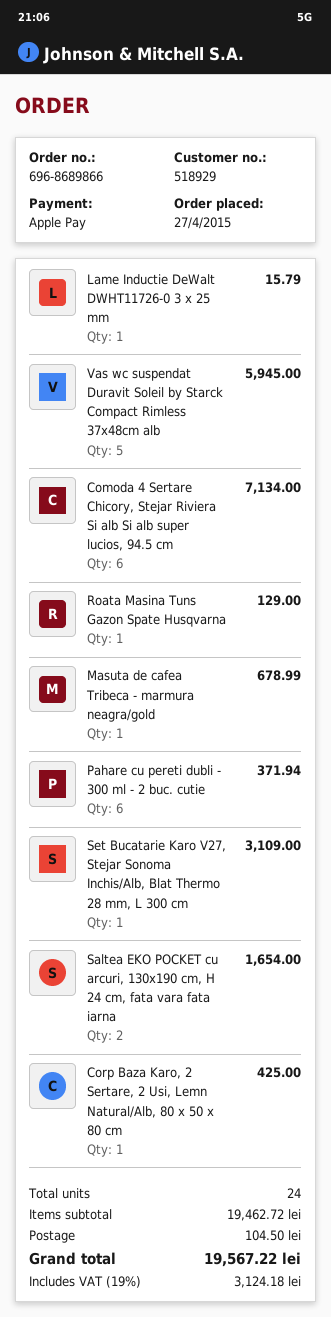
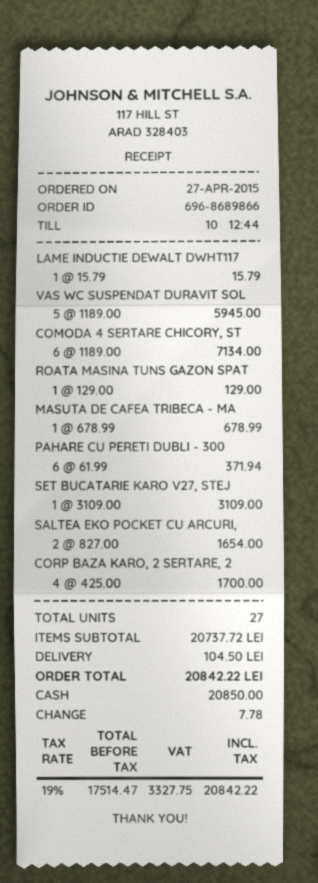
payment method: Apple Pay -> cash
Corp Baza Karo, 2 Sertare, 2 Usi, Lemn Natural/Alb, 80 x 50 x 80 cm: 1 for 425.00 -> 4 for 1700.00
total quantity: 24 -> 27
subtotal: 19462.72 -> 20737.72
tax: 19% = 3124.18 -> 19% = 3327.75
total: 19567.22 -> 20842.22

